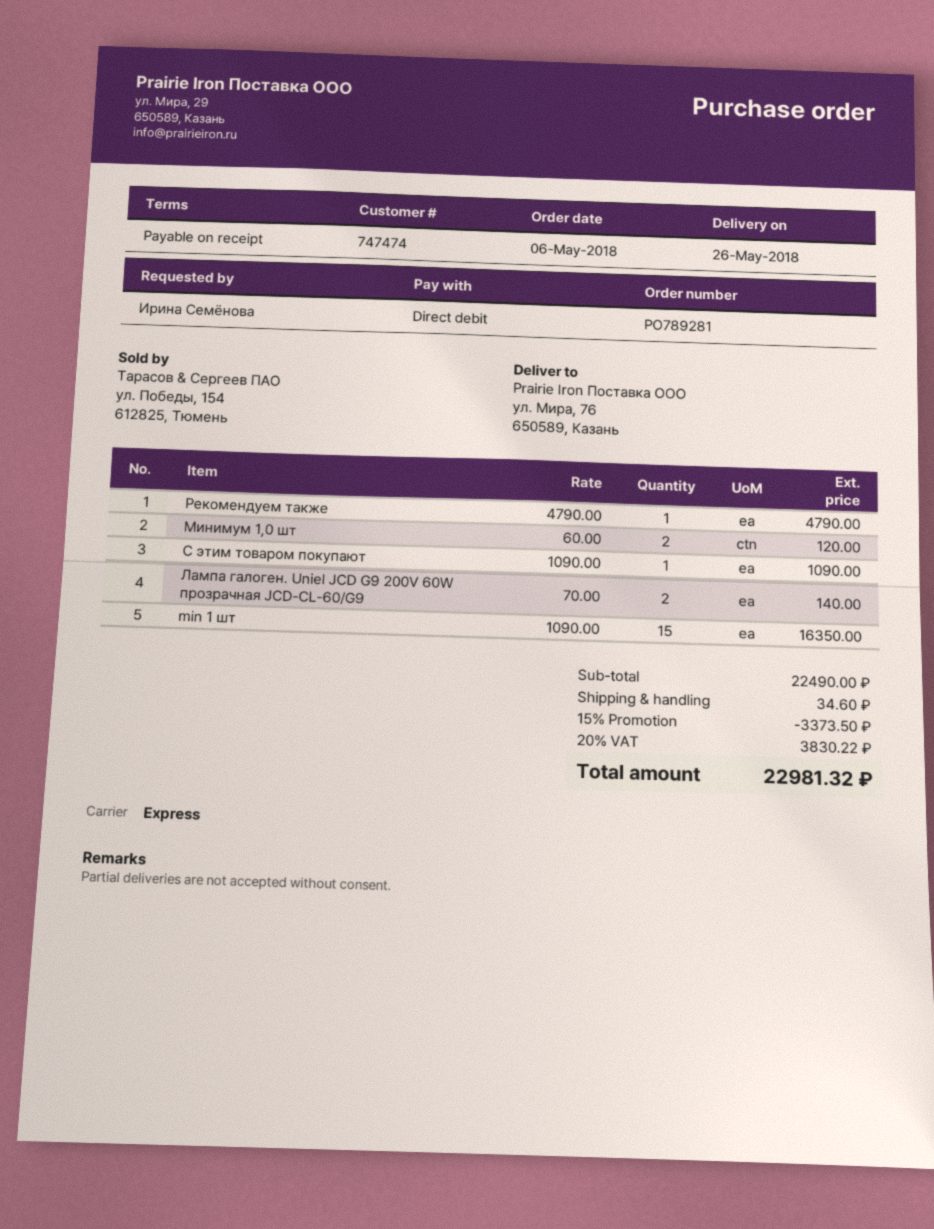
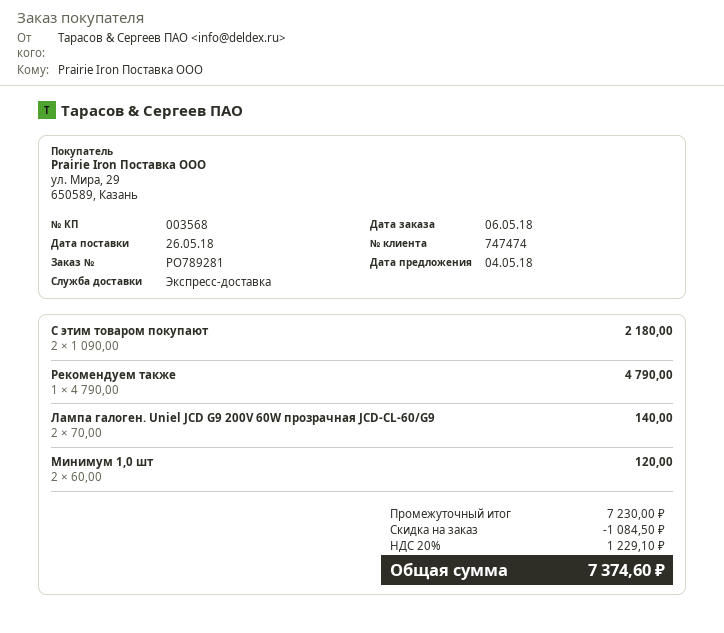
С этим товаром покупают: 1 x 1090.00 = 1090.00 -> 2 x 1090.00 = 2180.00
min 1 шт: 15 x 1090.00 = 16350.00 -> none
subtotal: 22490.00 -> 7230.00
discount: 3373.50 -> 1084.50
shipping: 34.60 -> none
tax: 20% = 3830.22 -> 20% = 1229.10
total: 22981.32 -> 7374.60

